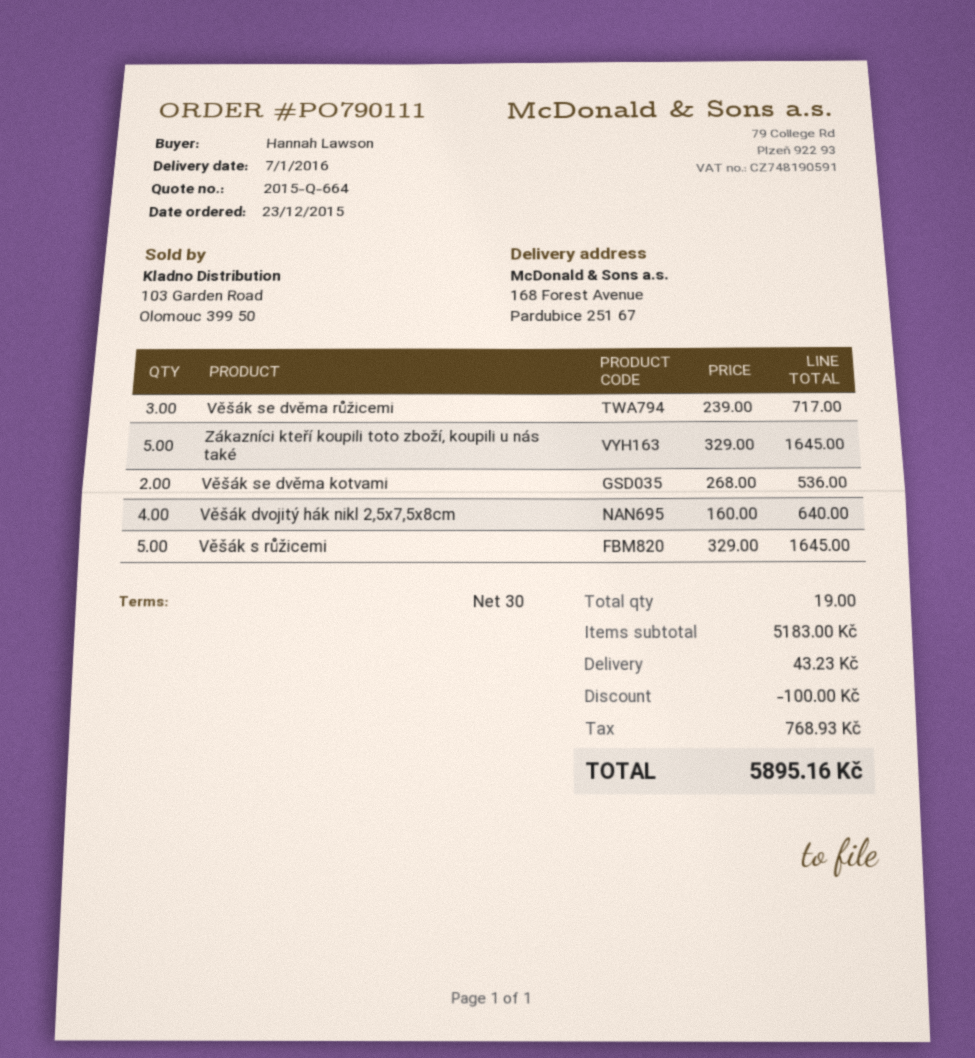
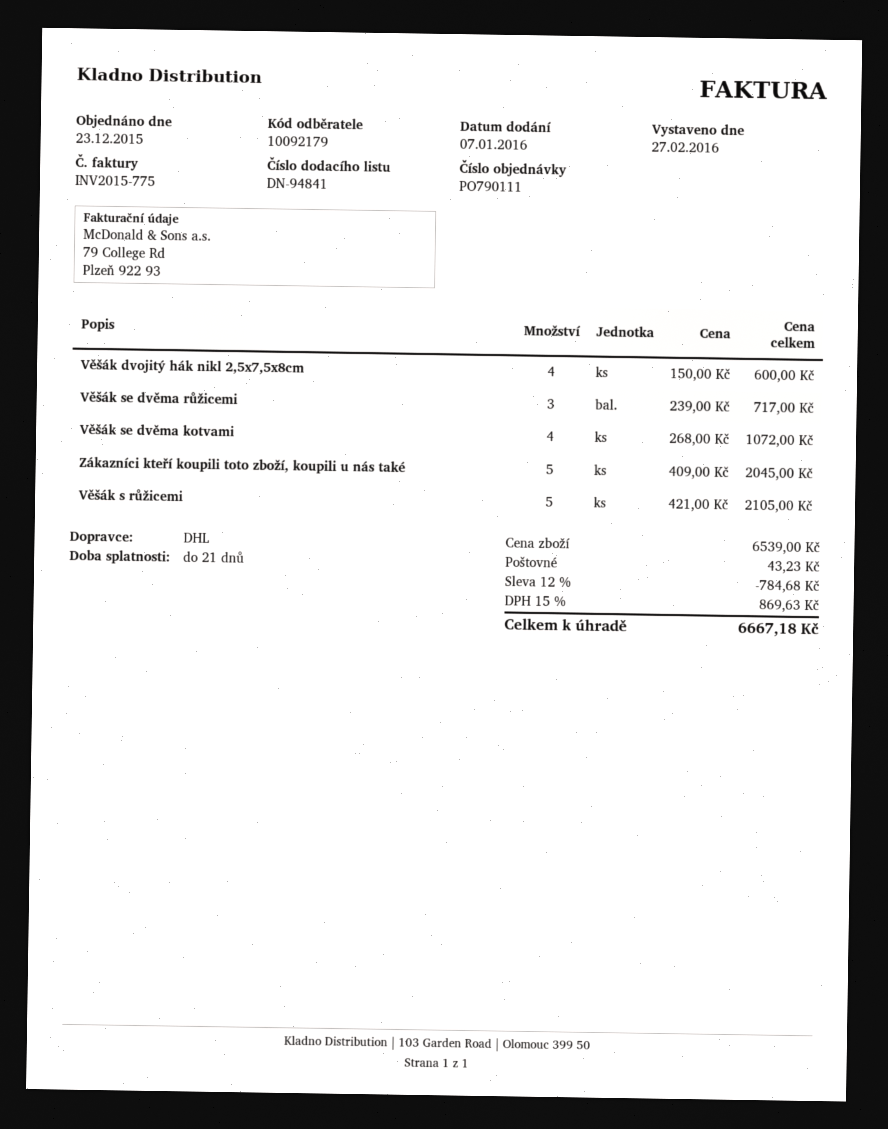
payment terms: 30 days -> 21 days
Zákazníci kteří koupili toto zboží, koupili u nás také: 5 x 329.00 = 1645.00 -> 5 x 409.00 = 2045.00
Věšák se dvěma kotvami: 2 x 268.00 = 536.00 -> 4 x 268.00 = 1072.00
Věšák dvojitý hák nikl 2,5x7,5x8cm: 4 x 160.00 = 640.00 -> 4 x 150.00 = 600.00
Věšák s růžicemi: 5 x 329.00 = 1645.00 -> 5 x 421.00 = 2105.00
subtotal: 5183.00 -> 6539.00
discount: 100.00 -> 784.68
tax: 768.93 -> 869.63
total: 5895.16 -> 6667.18

